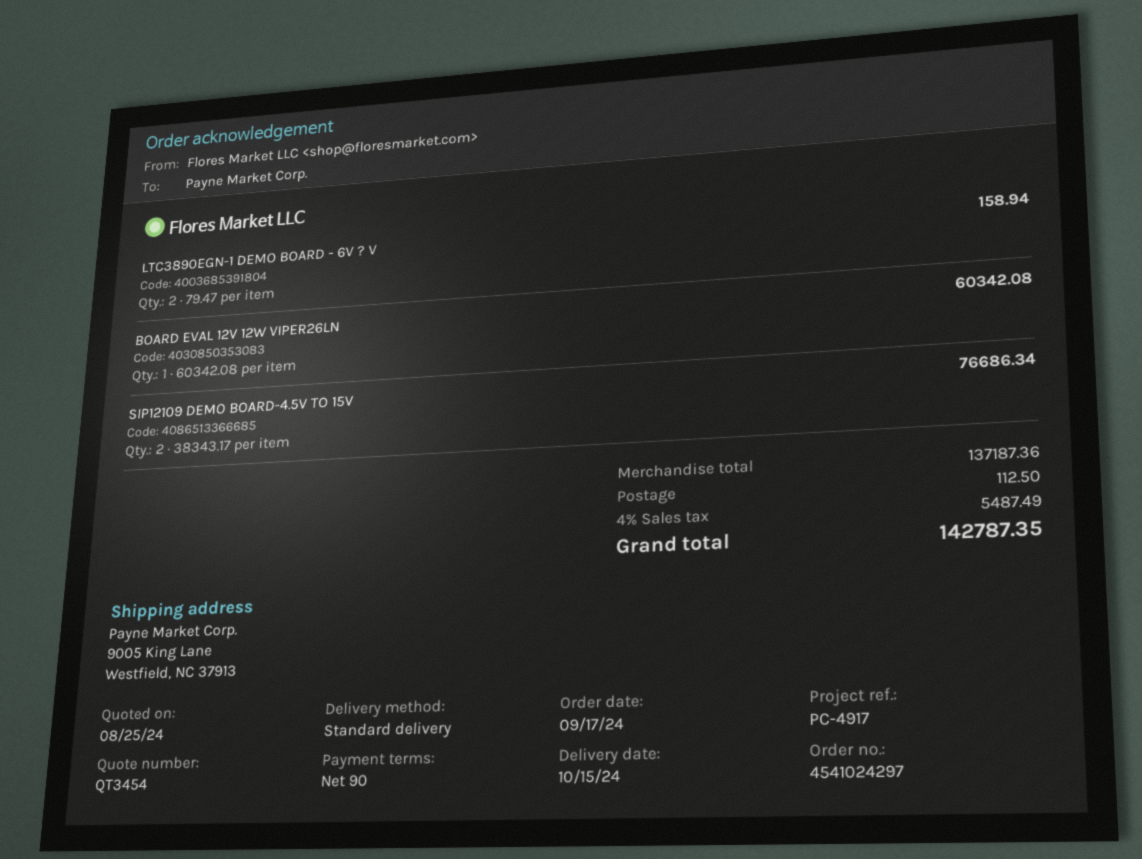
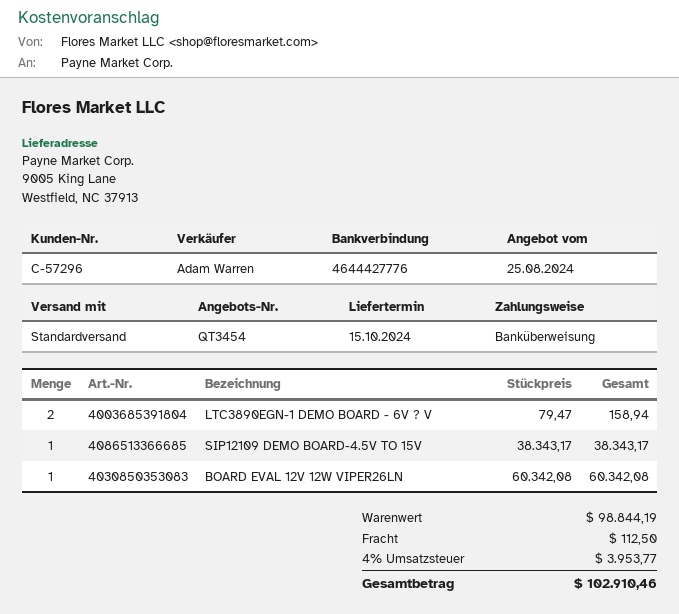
SIP12109 DEMO BOARD-4.5V TO 15V: 2 x 38343.17 = 76686.34 -> 1 x 38343.17 = 38343.17
subtotal: 137187.36 -> 98844.19
tax: 4% = 5487.49 -> 4% = 3953.77
total: 142787.35 -> 102910.46

